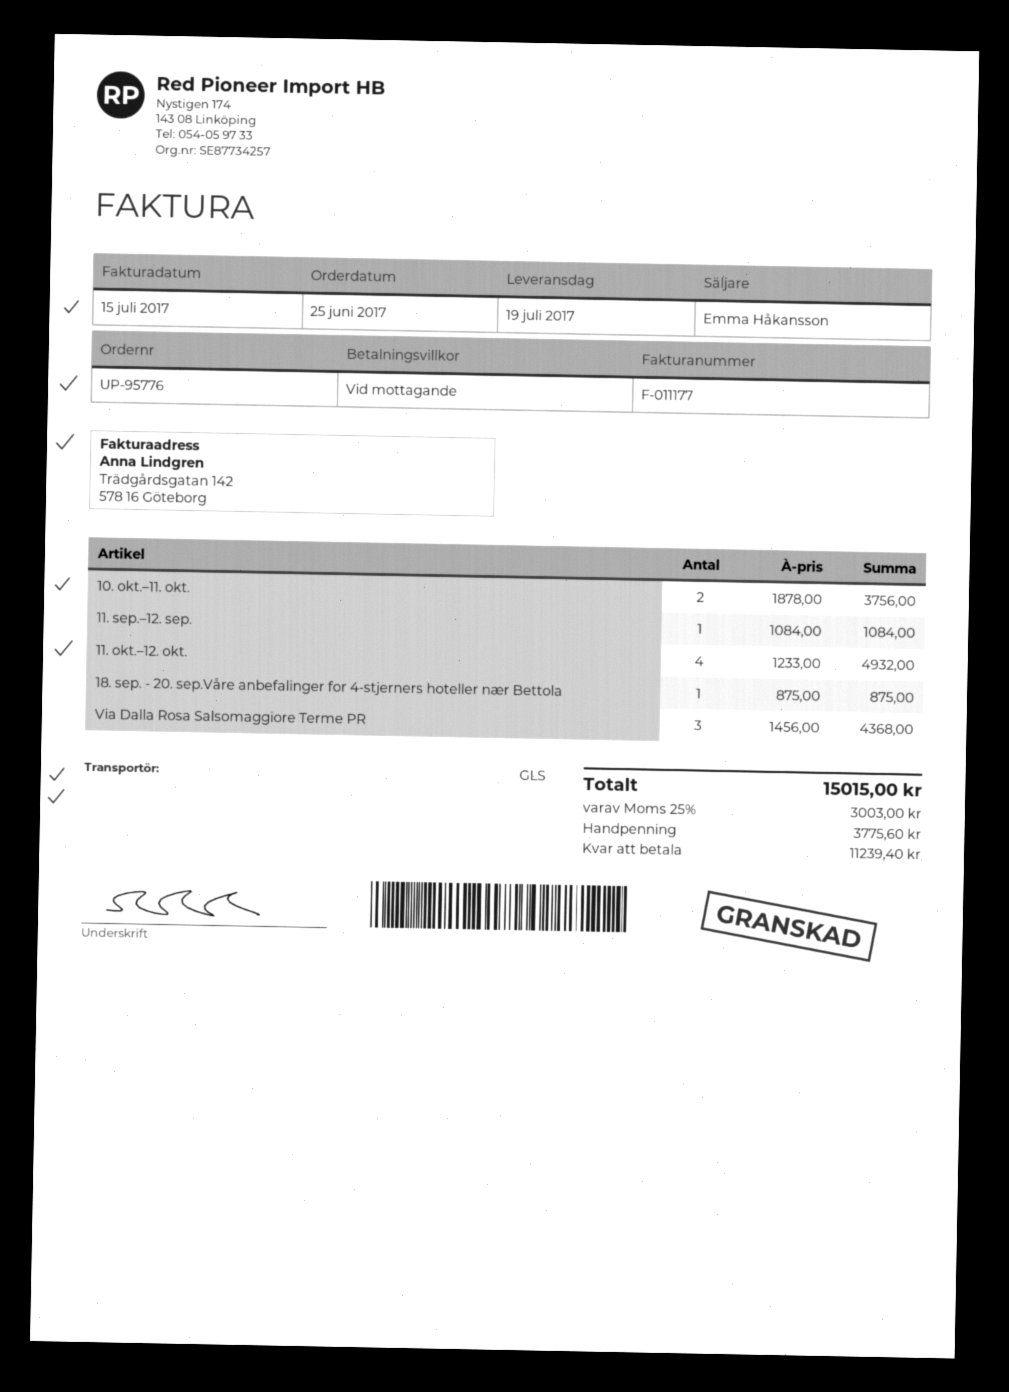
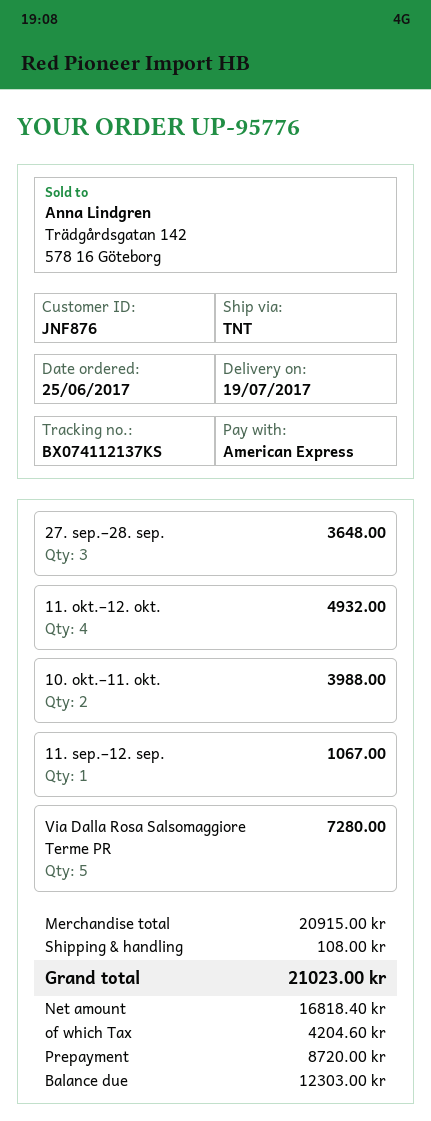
shipping method: GLS -> TNT
10. okt.–11. okt.: 2 for 3756.00 -> 2 for 3988.00
11. sep.–12. sep.: 1 for 1084.00 -> 1 for 1067.00
18. sep. - 20. sep.Våre anbefalinger for 4-stjerners hoteller nær Bettola: 1 for 875.00 -> none
Via Dalla Rosa Salsomaggiore Terme PR: 3 for 4368.00 -> 5 for 7280.00
27. sep.–28. sep.: none -> 3 for 3648.00
shipping: none -> 108.00
tax: 3003.00 -> 4204.60
total: 15015.00 -> 21023.00
deposit: 3775.60 -> 8720.00
balance: 11239.40 -> 12303.00

